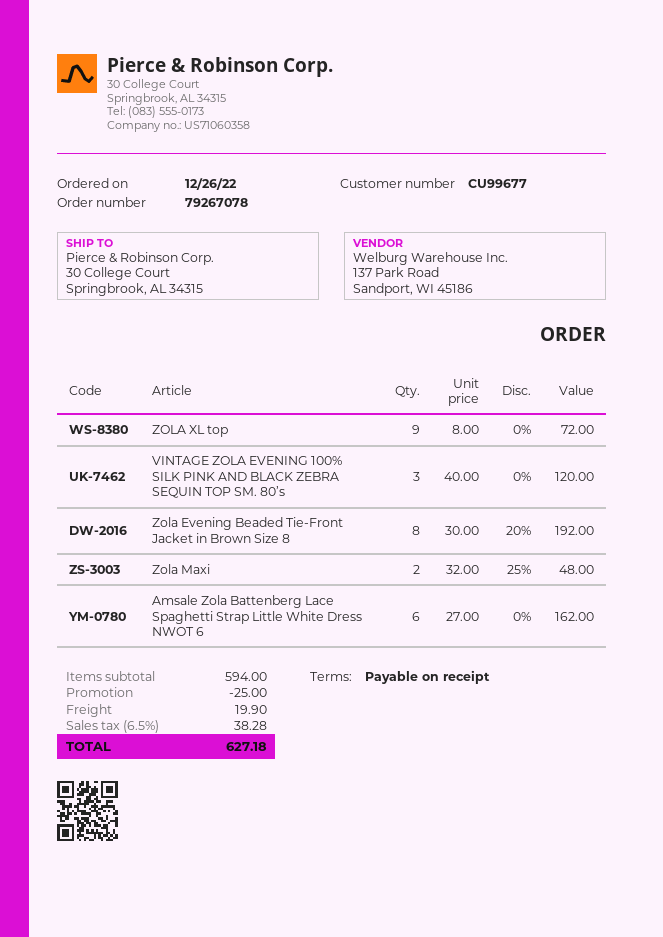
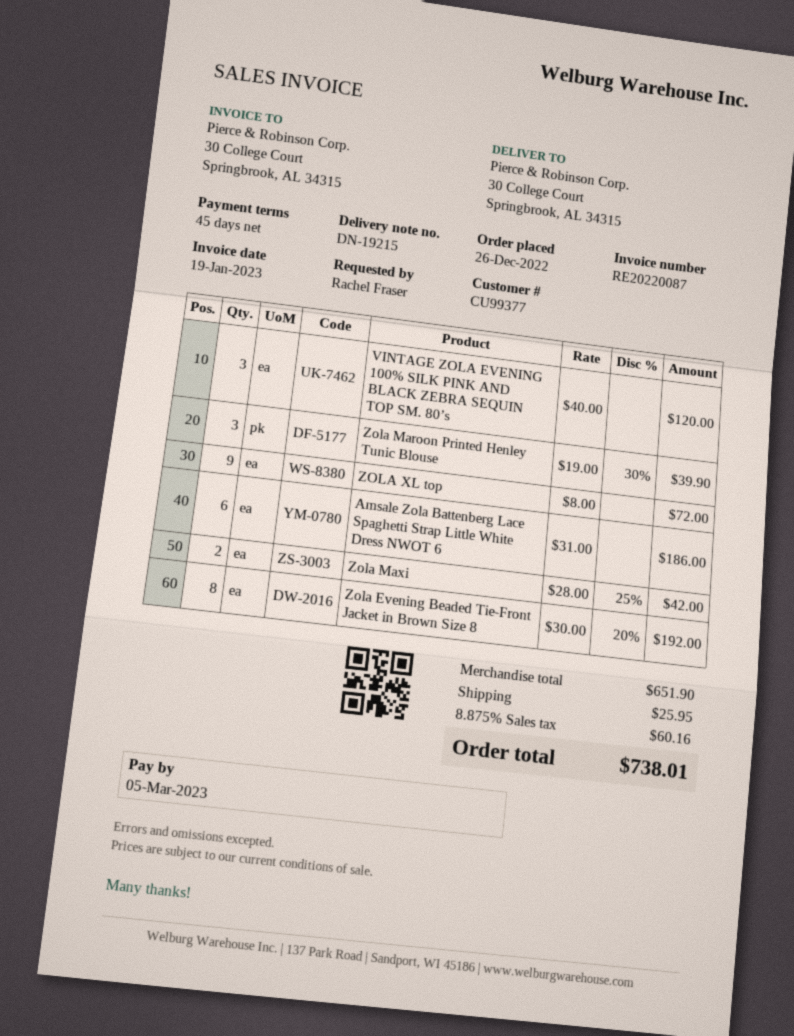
payment terms: on receipt -> 45 days
customer number: CU99677 -> CU99377
Zola Maxi: 2 x 32.00 - 25% = 48.00 -> 2 x 28.00 - 25% = 42.00
Amsale Zola Battenberg Lace Spaghetti Strap Little White Dress NWOT 6: 6 x 27.00 = 162.00 -> 6 x 31.00 = 186.00
Zola Maroon Printed Henley Tunic Blouse: none -> 3 x 19.00 - 30% = 39.90
subtotal: 594.00 -> 651.90
discount: 25.00 -> none
shipping: 19.90 -> 25.95
tax: 6.5% = 38.28 -> 8.875% = 60.16
total: 627.18 -> 738.01

